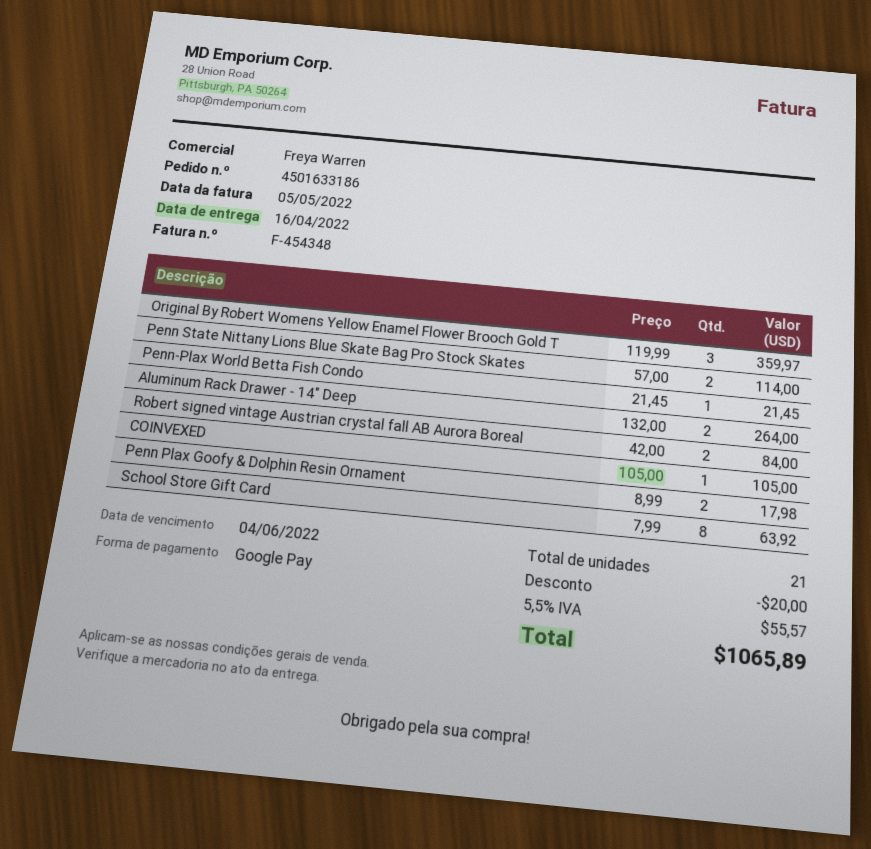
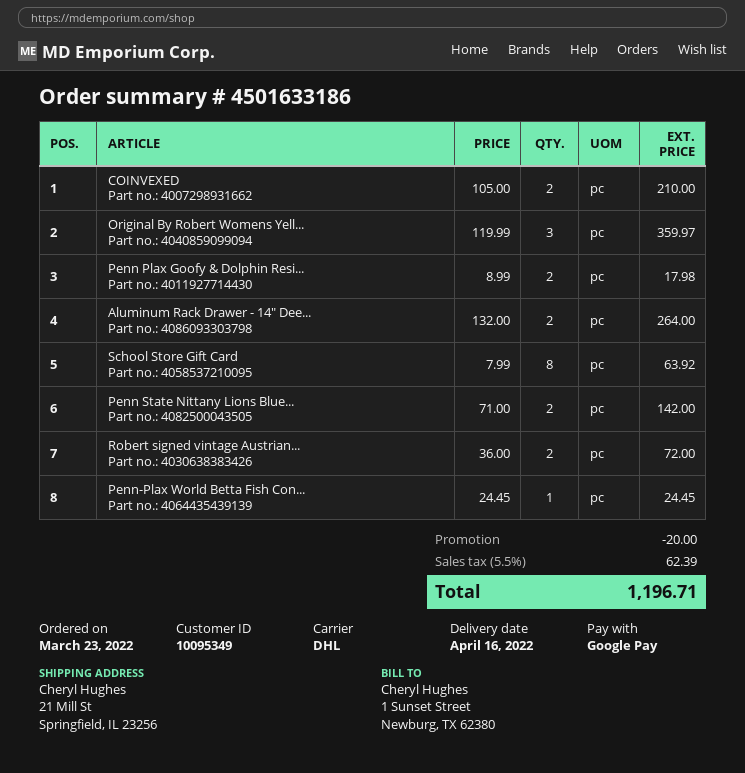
Penn State Nittany Lions Blue Skate Bag Pro Stock Skates: 2 x 57.00 = 114.00 -> 2 x 71.00 = 142.00
Penn-Plax World Betta Fish Condo: 1 x 21.45 = 21.45 -> 1 x 24.45 = 24.45
Robert signed vintage Austrian crystal fall AB Aurora Boreal: 2 x 42.00 = 84.00 -> 2 x 36.00 = 72.00
COINVEXED: 1 x 105.00 = 105.00 -> 2 x 105.00 = 210.00
tax: 5.5% = 55.57 -> 5.5% = 62.39
total: 1065.89 -> 1196.71

